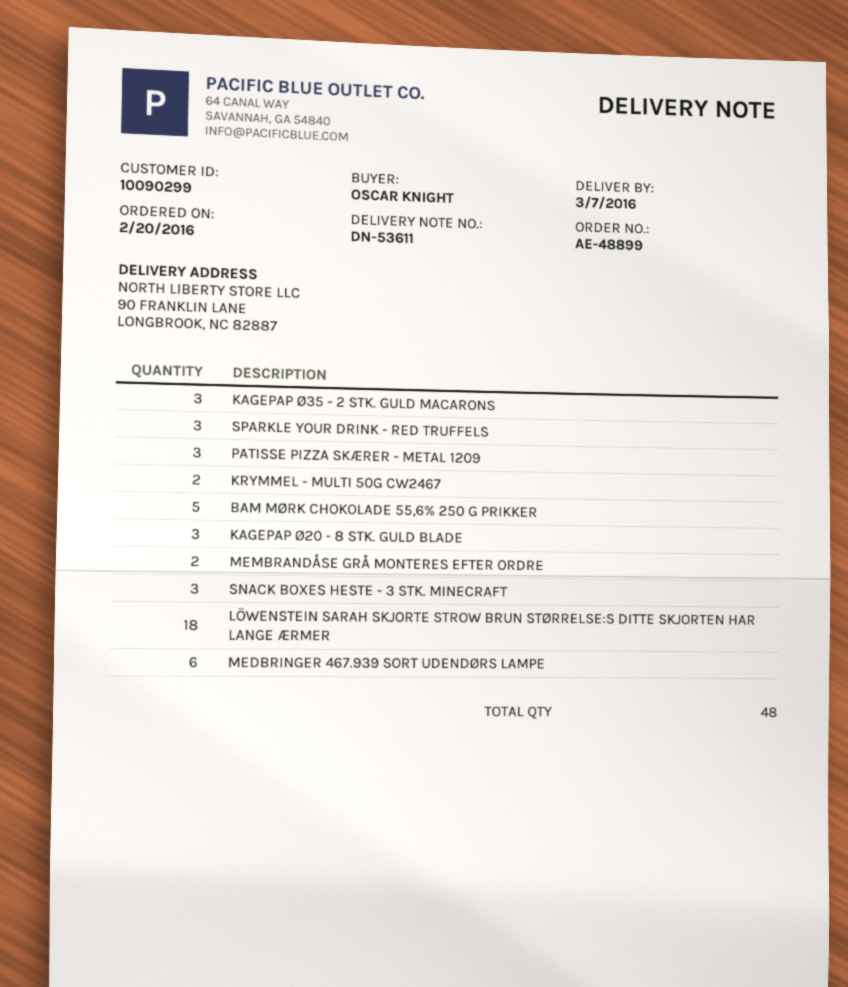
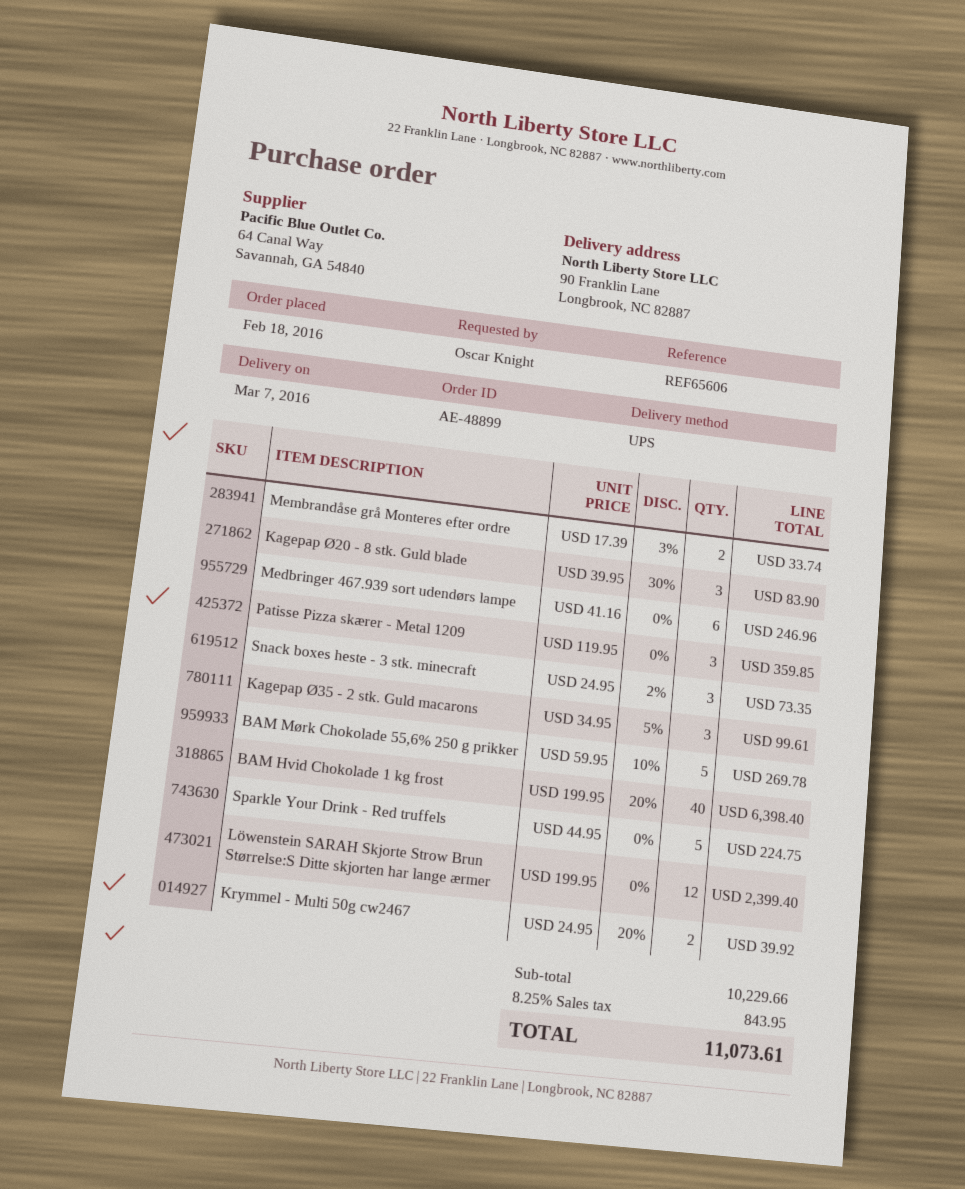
order date: 2016-02-20 -> 2016-02-18
SPARKLE YOUR DRINK - RED TRUFFELS: 3 -> 5
LÖWENSTEIN SARAH SKJORTE STROW BRUN STØRRELSE:S DITTE SKJORTEN HAR LANGE ÆRMER: 18 -> 12
BAM Hvid Chokolade 1 kg frost: none -> 40

